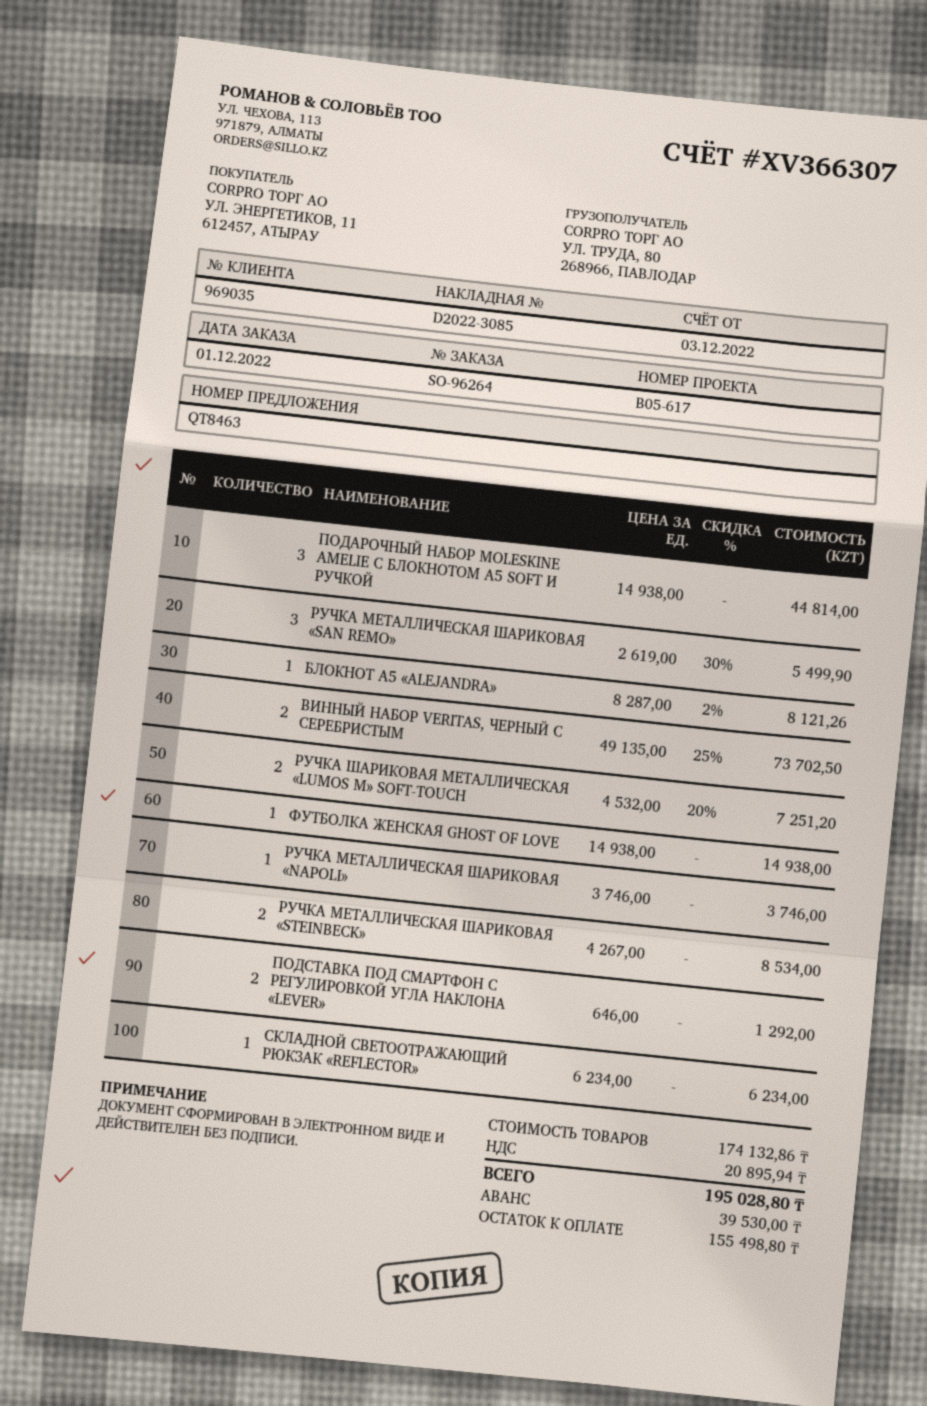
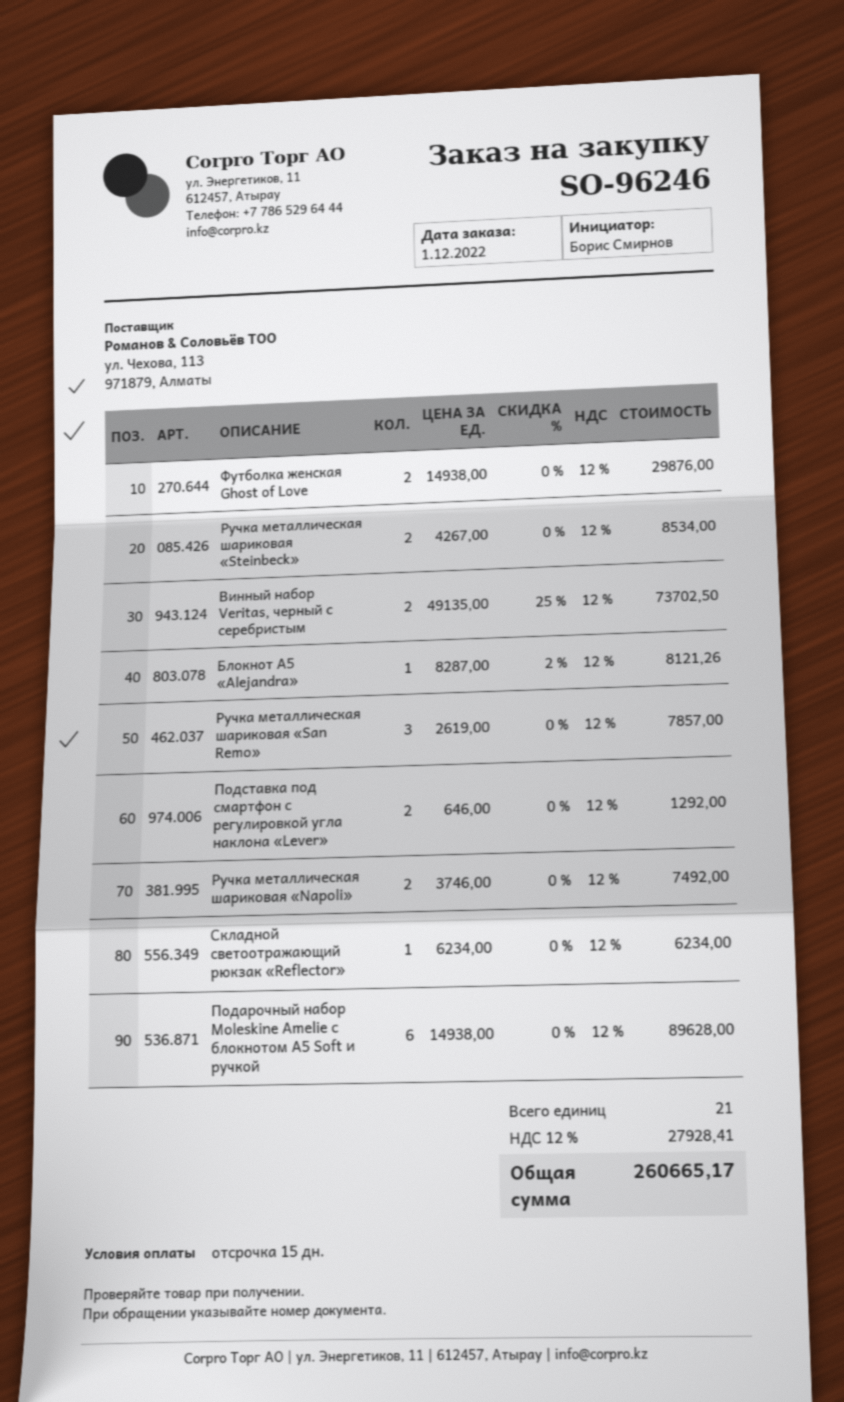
order number: SO-96264 -> SO-96246
ПОДАРОЧНЫЙ НАБОР MOLESKINE AMELIE С БЛОКНОТОМ А5 SOFT И РУЧКОЙ: 3 x 14938.00 = 44814.00 -> 6 x 14938.00 = 89628.00
РУЧКА МЕТАЛЛИЧЕСКАЯ ШАРИКОВАЯ «SAN REMO»: 3 x 2619.00 - 30% = 5499.90 -> 3 x 2619.00 = 7857.00
РУЧКА ШАРИКОВАЯ МЕТАЛЛИЧЕСКАЯ «LUMOS M» SOFT-TOUCH: 2 x 4532.00 - 20% = 7251.20 -> none
ФУТБОЛКА ЖЕНСКАЯ GHOST OF LOVE: 1 x 14938.00 = 14938.00 -> 2 x 14938.00 = 29876.00
РУЧКА МЕТАЛЛИЧЕСКАЯ ШАРИКОВАЯ «NAPOLI»: 1 x 3746.00 = 3746.00 -> 2 x 3746.00 = 7492.00
tax: 20895.94 -> 27928.41
total: 195028.80 -> 260665.17

